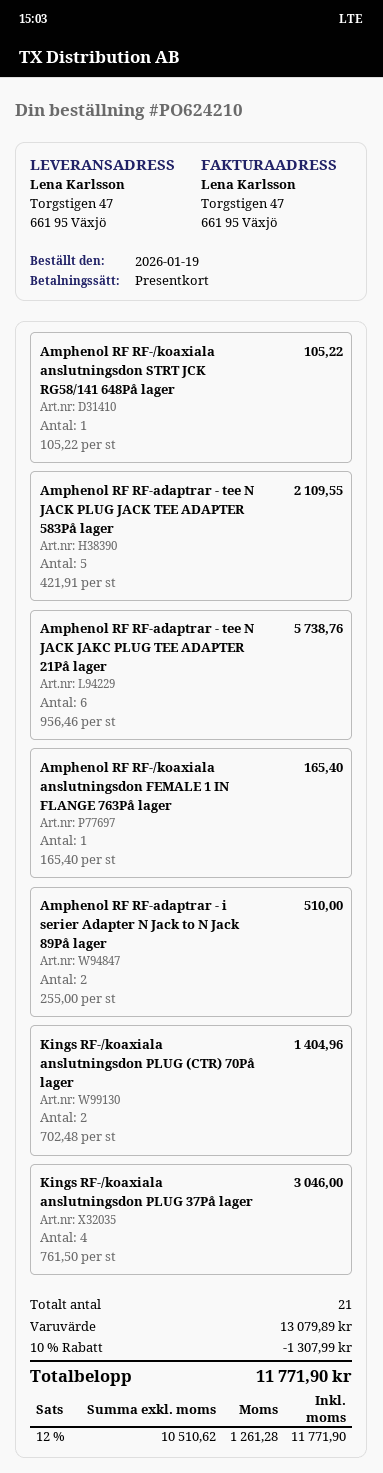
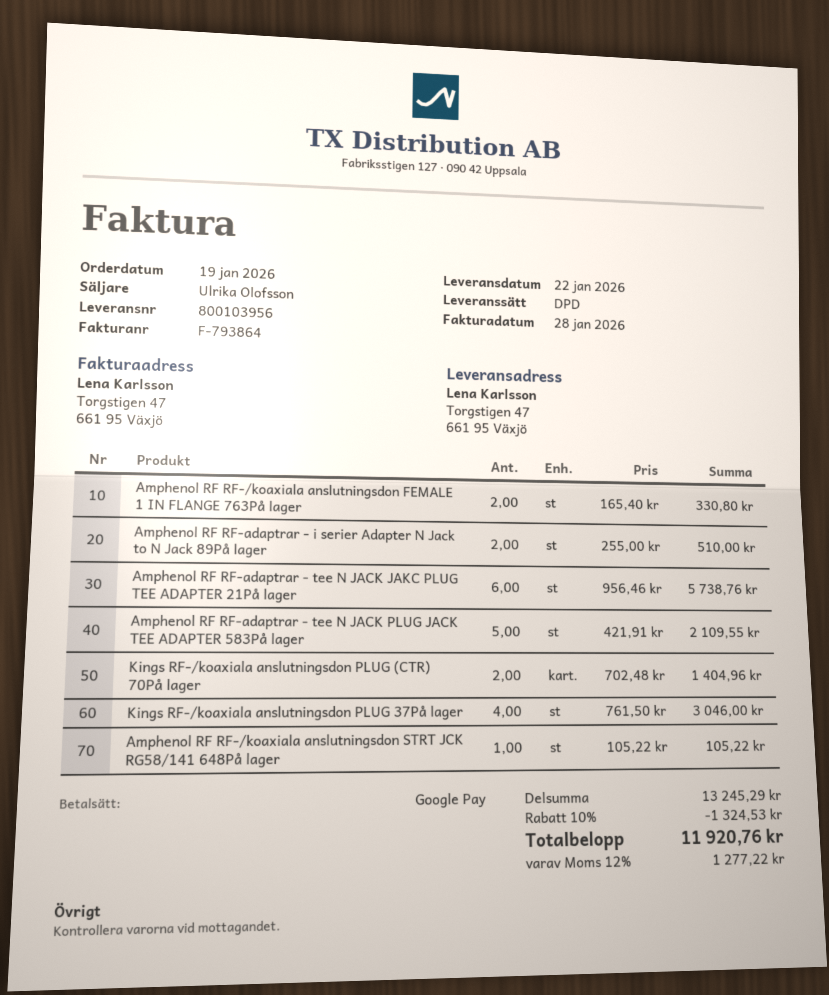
payment method: gift card -> Google Pay
Amphenol RF RF-/koaxiala anslutningsdon FEMALE 1 IN FLANGE 763På lager: 1 x 165.40 = 165.40 -> 2 x 165.40 = 330.80
subtotal: 13079.89 -> 13245.29
discount: 10% = 1307.99 -> 10% = 1324.53
tax: 12% = 1261.28 -> 12% = 1277.22
total: 11771.90 -> 11920.76

